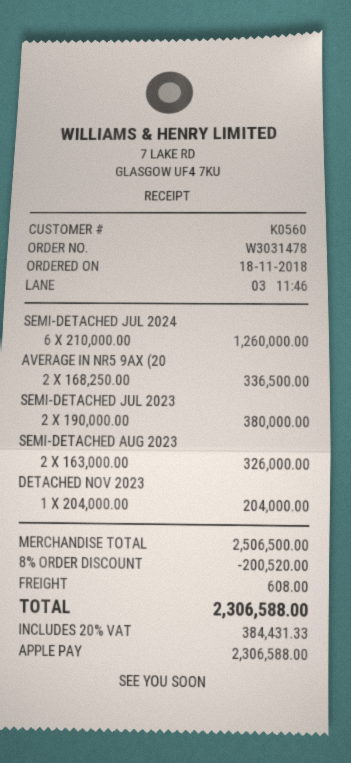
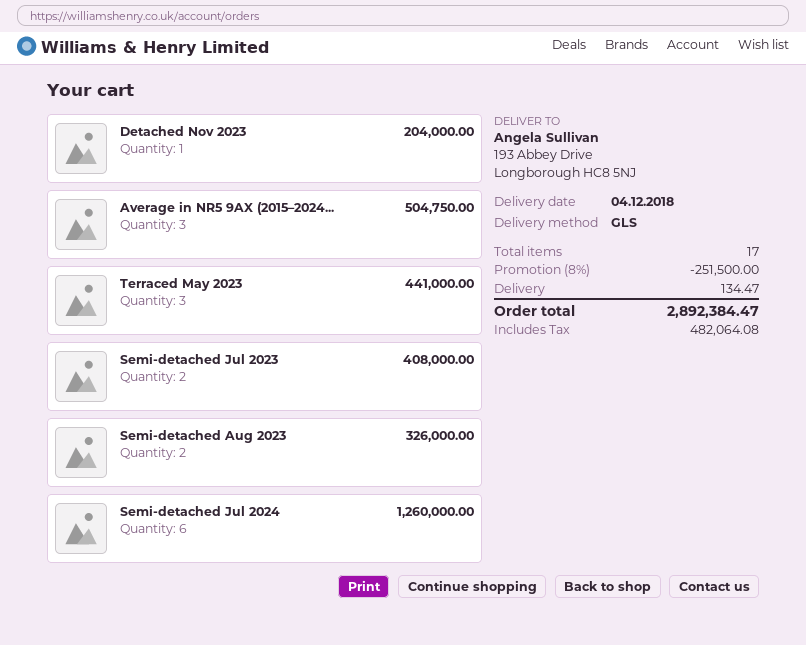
AVERAGE IN NR5 9AX (20: 2 for 336500.00 -> 3 for 504750.00
SEMI-DETACHED JUL 2023: 2 for 380000.00 -> 2 for 408000.00
Terraced May 2023: none -> 3 for 441000.00
discount: 8% = 200520.00 -> 8% = 251500.00
shipping: 608.00 -> 134.47
tax: 384431.33 -> 482064.08
total: 2306588.00 -> 2892384.47

